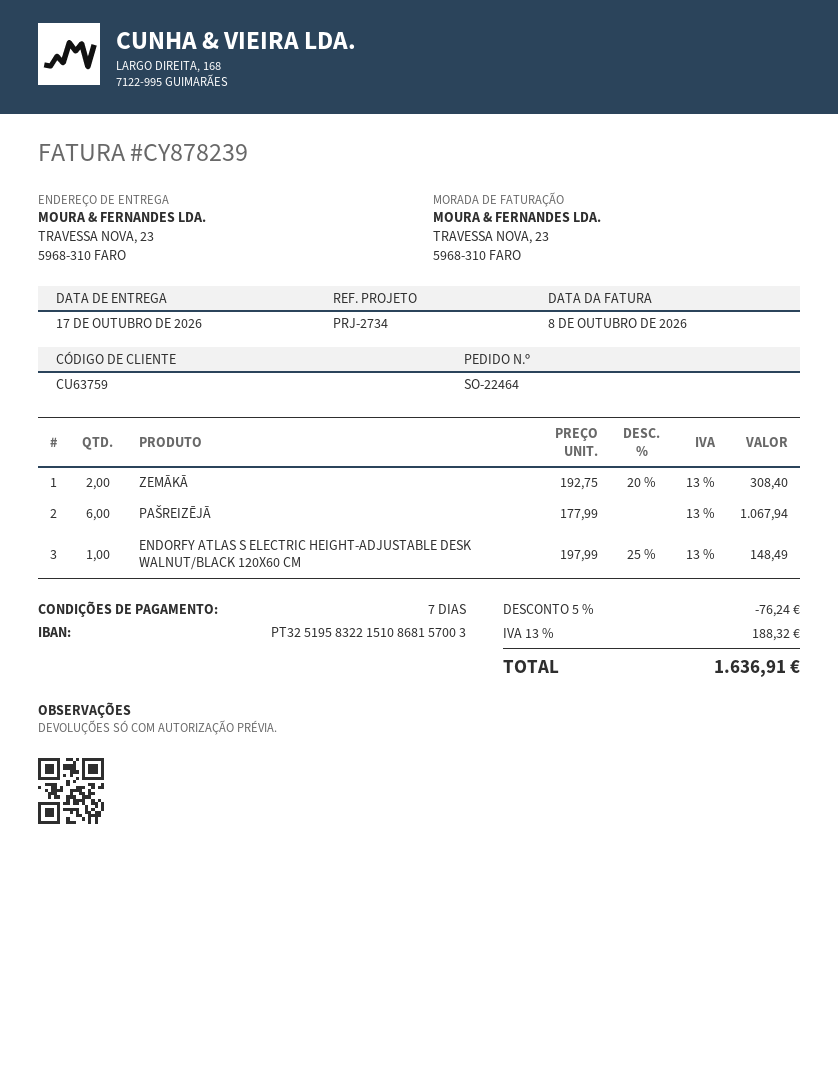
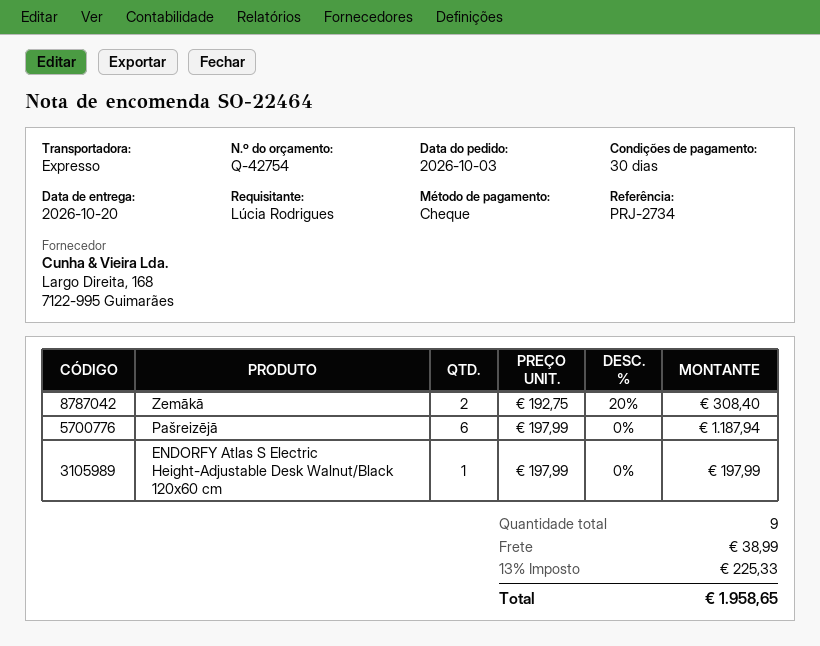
delivery date: 2026-10-17 -> 2026-10-20
payment terms: 7 days -> 30 days
PAŠREIZĒJĀ: 6 x 177.99 = 1067.94 -> 6 x 197.99 = 1187.94
ENDORFY ATLAS S ELECTRIC HEIGHT-ADJUSTABLE DESK WALNUT/BLACK 120X60 CM: 1 x 197.99 - 25% = 148.49 -> 1 x 197.99 = 197.99
discount: 5% = 76.24 -> none
shipping: none -> 38.99
tax: 13% = 188.32 -> 13% = 225.33
total: 1636.91 -> 1958.65

